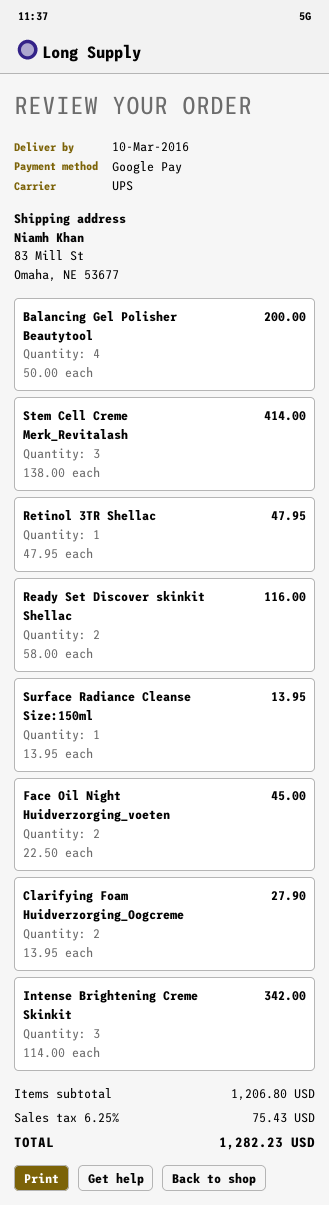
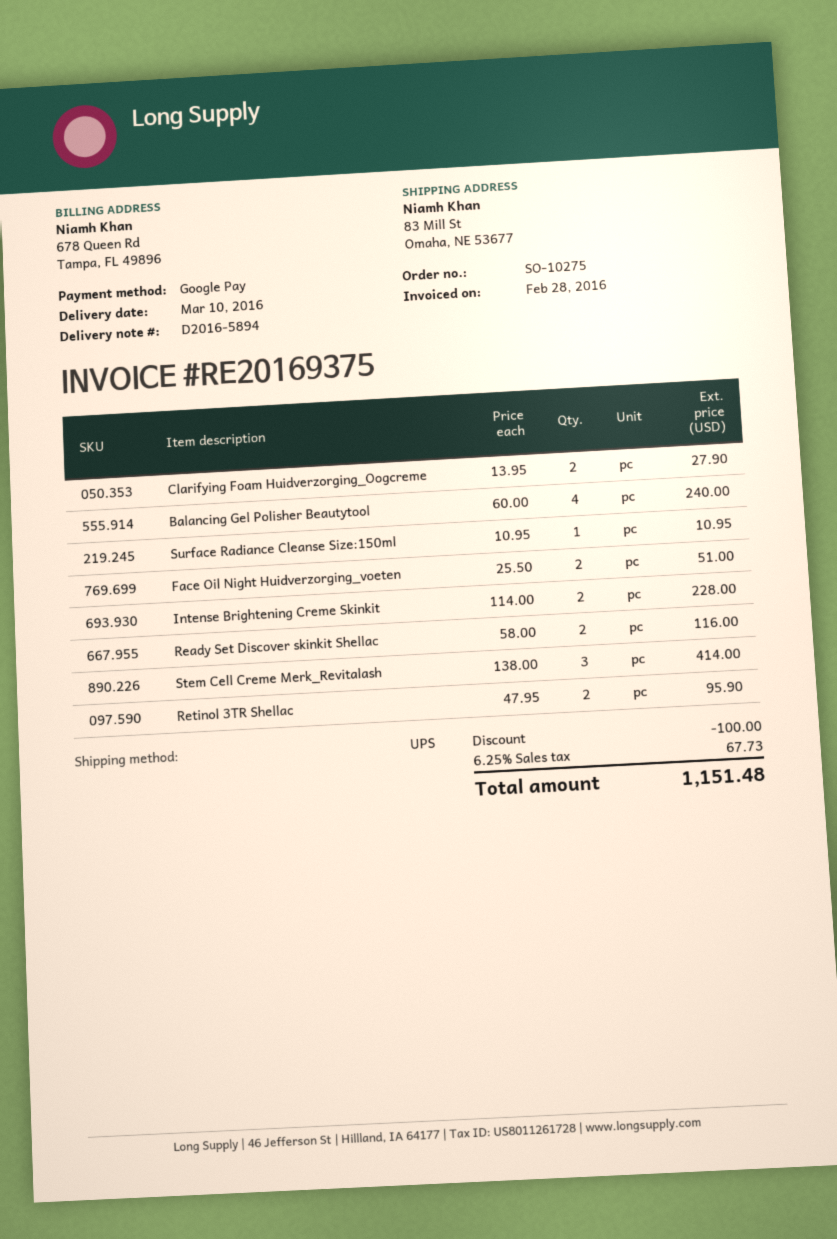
Balancing Gel Polisher Beautytool: 4 x 50.00 = 200.00 -> 4 x 60.00 = 240.00
Retinol 3TR Shellac: 1 x 47.95 = 47.95 -> 2 x 47.95 = 95.90
Surface Radiance Cleanse Size:150ml: 1 x 13.95 = 13.95 -> 1 x 10.95 = 10.95
Face Oil Night Huidverzorging_voeten: 2 x 22.50 = 45.00 -> 2 x 25.50 = 51.00
Intense Brightening Creme Skinkit: 3 x 114.00 = 342.00 -> 2 x 114.00 = 228.00
discount: none -> 100.00
tax: 6.25% = 75.43 -> 6.25% = 67.73
total: 1282.23 -> 1151.48

